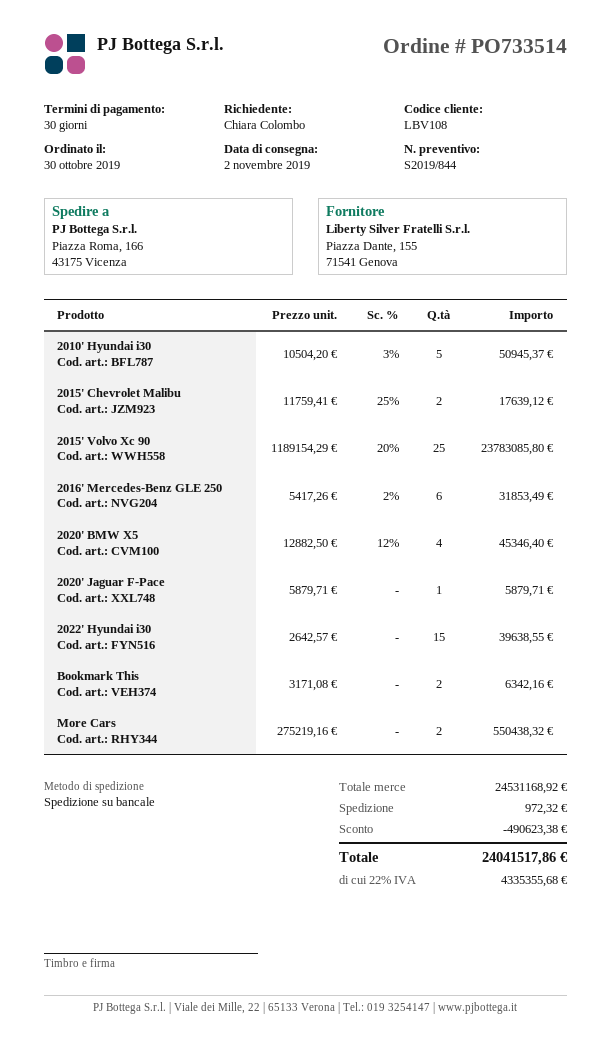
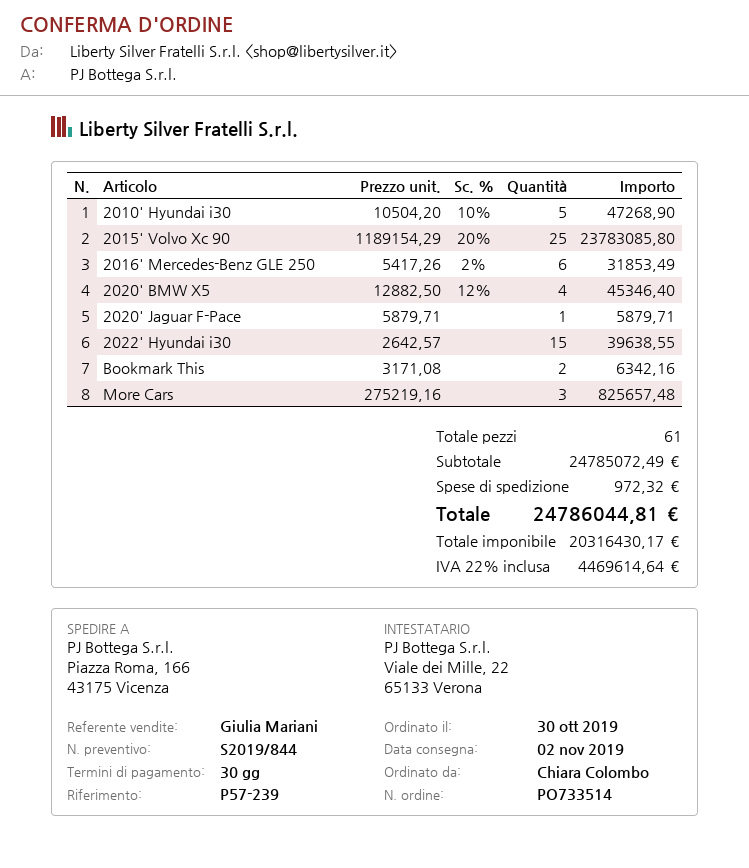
2010' Hyundai i30: 5 x 10504.20 - 3% = 50945.37 -> 5 x 10504.20 - 10% = 47268.90
2015' Chevrolet Malibu: 2 x 11759.41 - 25% = 17639.12 -> none
More Cars: 2 x 275219.16 = 550438.32 -> 3 x 275219.16 = 825657.48
subtotal: 24531168.92 -> 24785072.49
discount: 490623.38 -> none
tax: 22% = 4335355.68 -> 22% = 4469614.64
total: 24041517.86 -> 24786044.81

